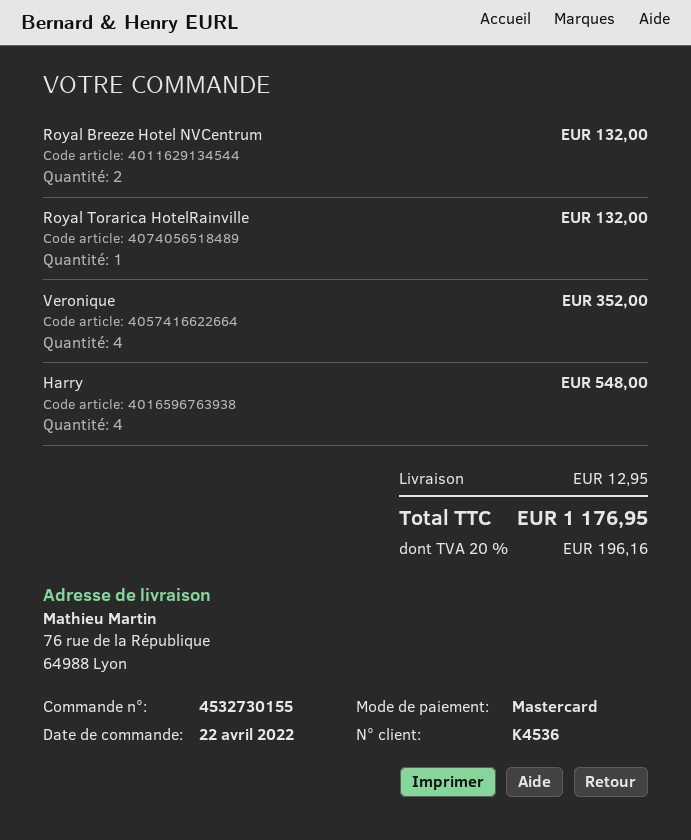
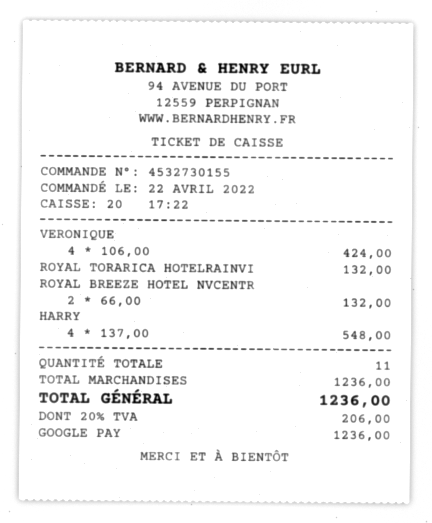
payment method: Mastercard -> Google Pay
Veronique: 4 for 352.00 -> 4 for 424.00
shipping: 12.95 -> none
tax: 20% = 196.16 -> 20% = 206.00
total: 1176.95 -> 1236.00

